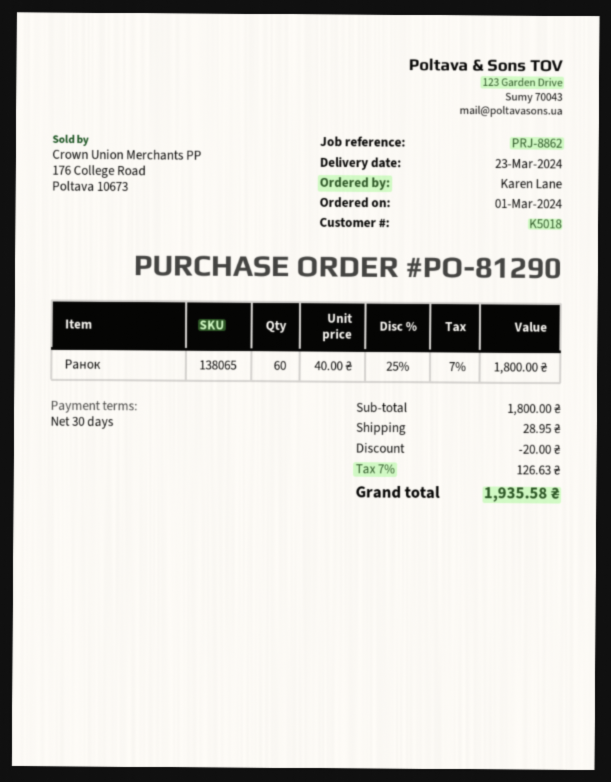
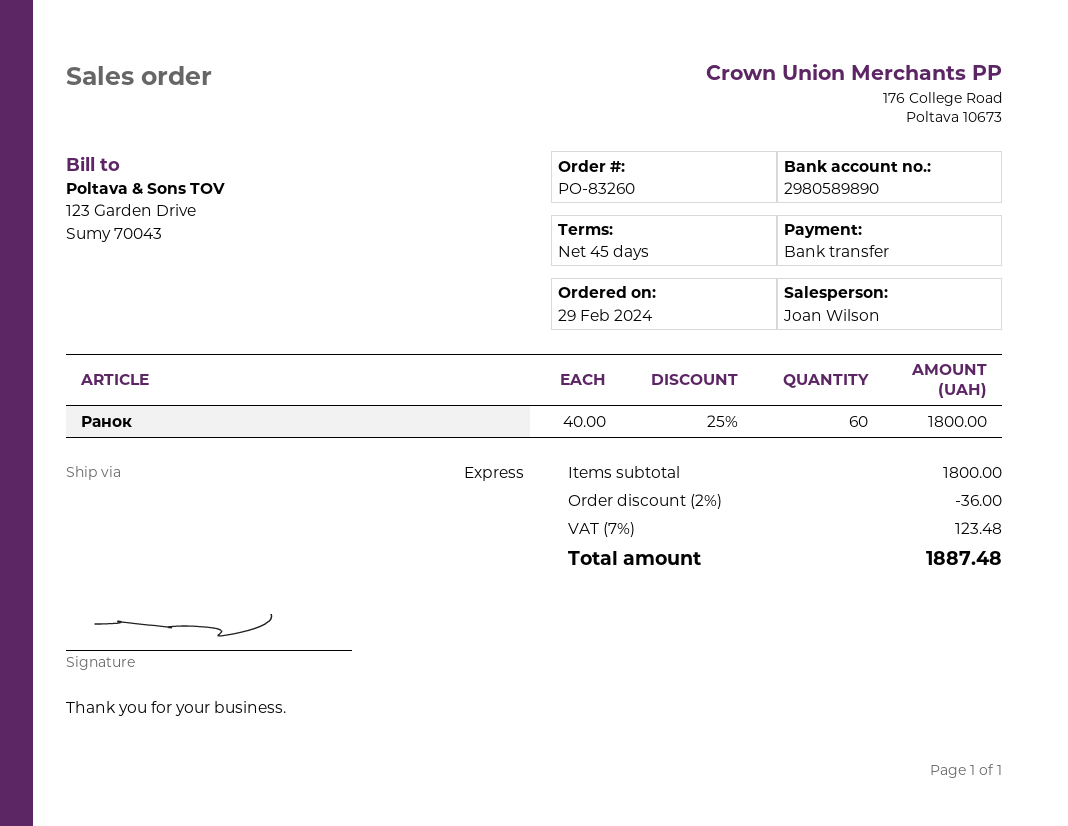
order number: PO-81290 -> PO-83260
order date: 2024-03-01 -> 2024-02-29
payment terms: 30 days -> 45 days
discount: 20.00 -> 36.00
shipping: 28.95 -> none
tax: 7% = 126.63 -> 7% = 123.48
total: 1935.58 -> 1887.48

